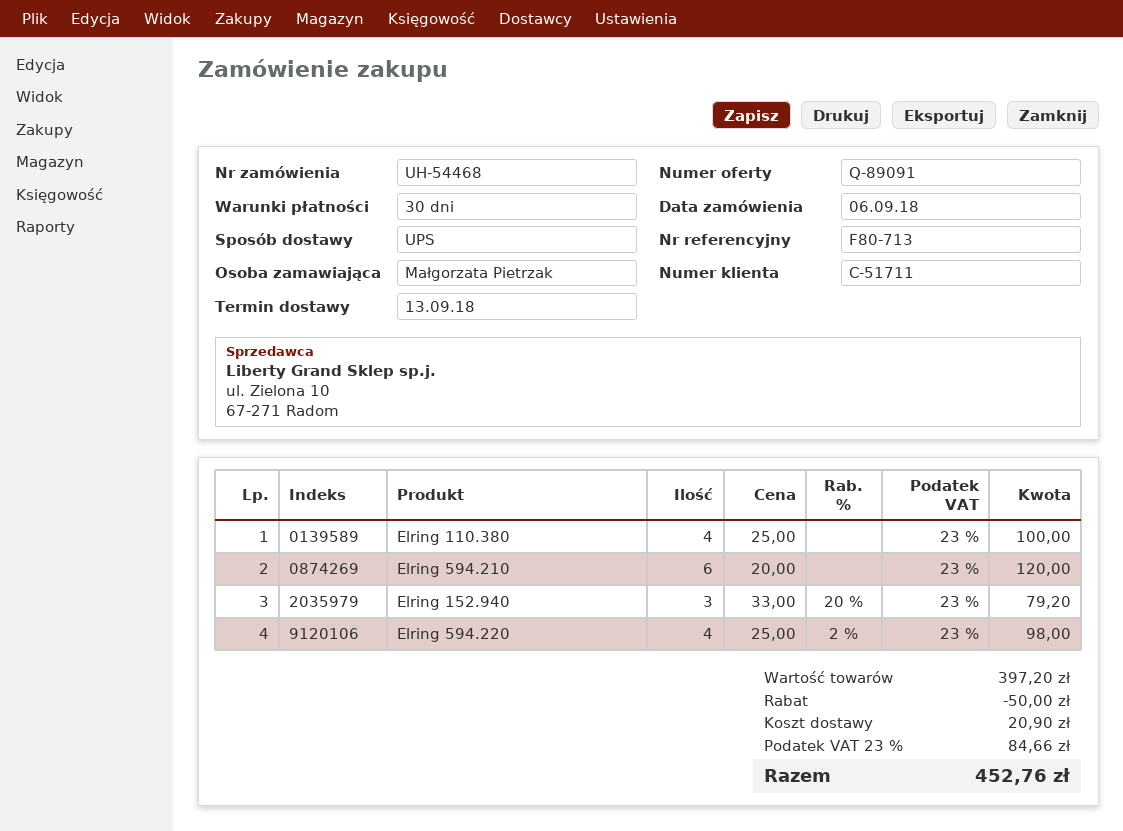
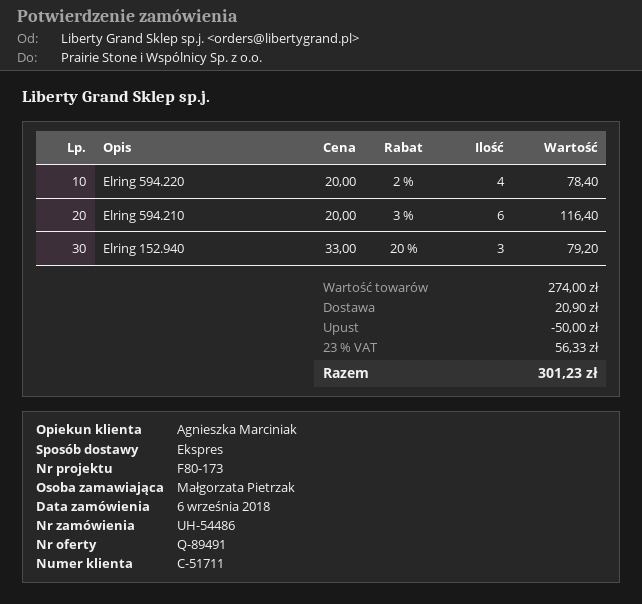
quote number: Q-89091 -> Q-89491
order number: UH-54468 -> UH-54486
reference: F80-713 -> F80-173
shipping method: UPS -> express
Elring 110.380: 4 x 25.00 = 100.00 -> none
Elring 594.210: 6 x 20.00 = 120.00 -> 6 x 20.00 - 3% = 116.40
Elring 594.220: 4 x 25.00 - 2% = 98.00 -> 4 x 20.00 - 2% = 78.40
subtotal: 397.20 -> 274.00
tax: 23% = 84.66 -> 23% = 56.33
total: 452.76 -> 301.23

